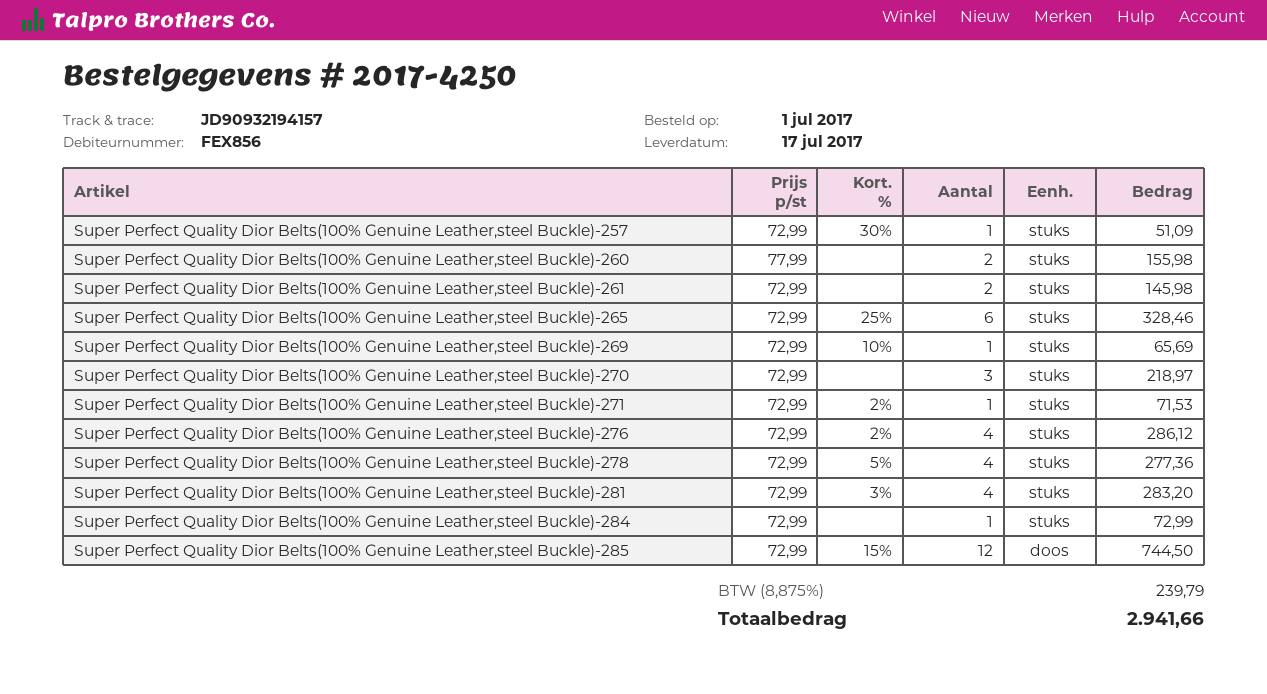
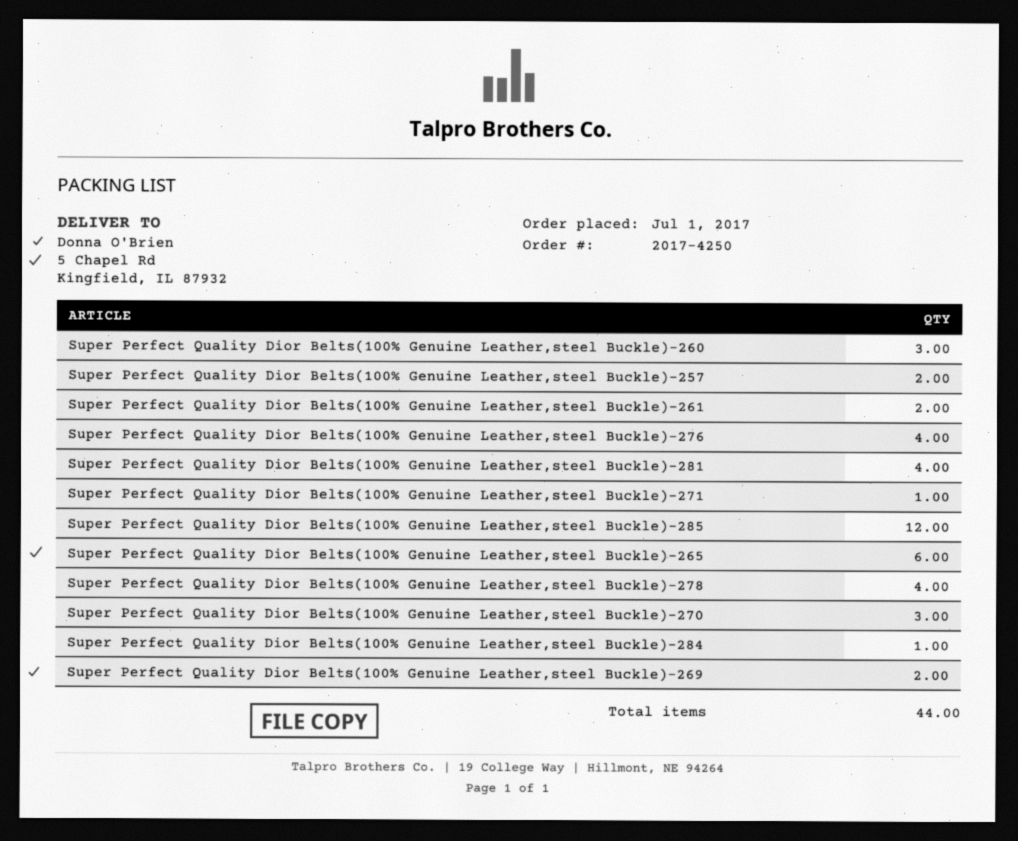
Super Perfect Quality Dior Belts(100% Genuine Leather,steel Buckle)-257: 1 -> 2
Super Perfect Quality Dior Belts(100% Genuine Leather,steel Buckle)-260: 2 -> 3
Super Perfect Quality Dior Belts(100% Genuine Leather,steel Buckle)-269: 1 -> 2

